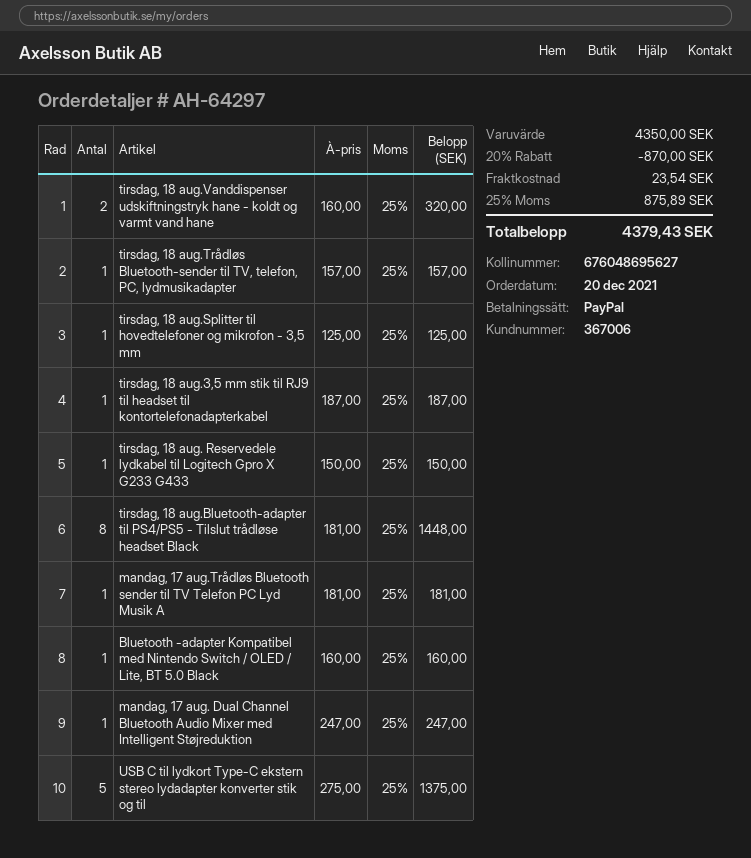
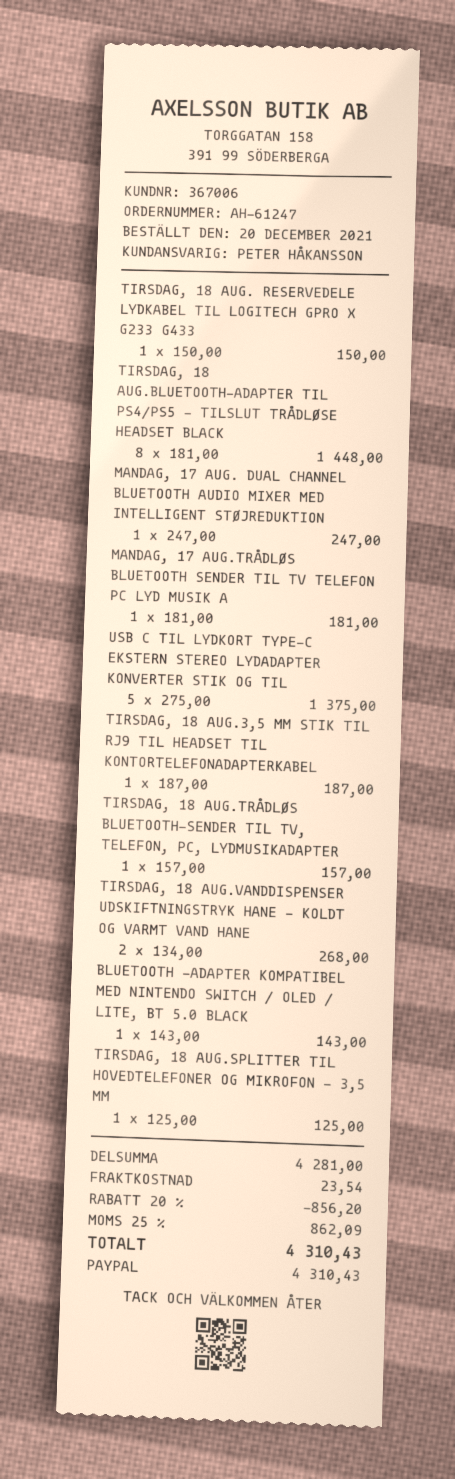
order number: AH-64297 -> AH-61247
tirsdag, 18 aug.Vanddispenser udskiftningstryk hane - koldt og varmt vand hane: 2 x 160.00 = 320.00 -> 2 x 134.00 = 268.00
Bluetooth -adapter Kompatibel med Nintendo Switch / OLED / Lite, BT 5.0 Black: 1 x 160.00 = 160.00 -> 1 x 143.00 = 143.00
subtotal: 4350.00 -> 4281.00
discount: 20% = 870.00 -> 20% = 856.20
tax: 25% = 875.89 -> 25% = 862.09
total: 4379.43 -> 4310.43

